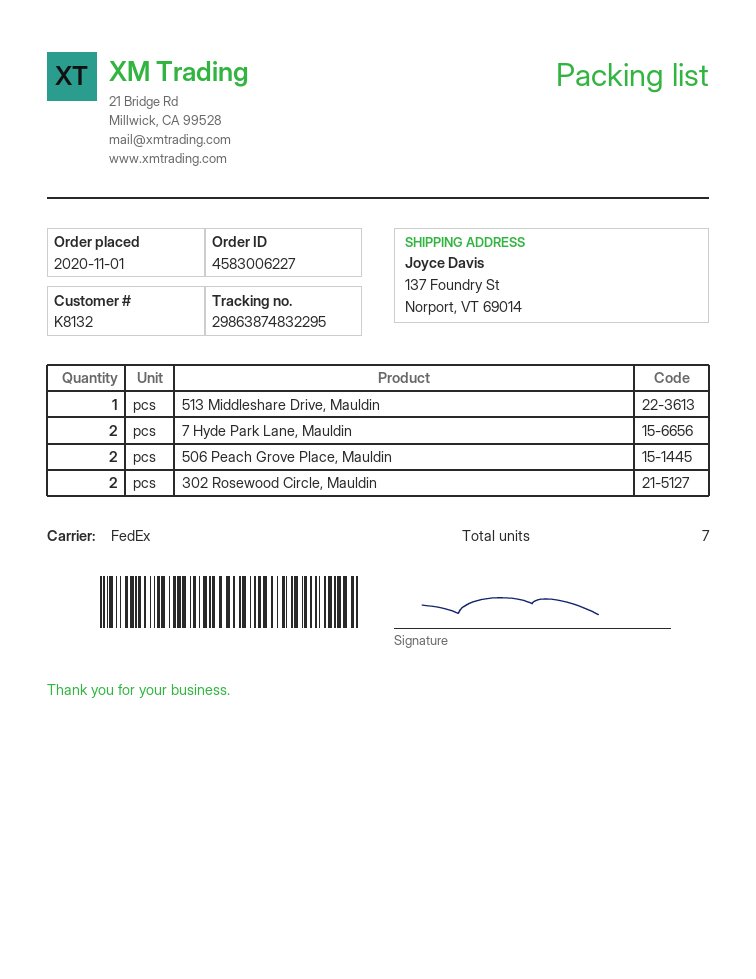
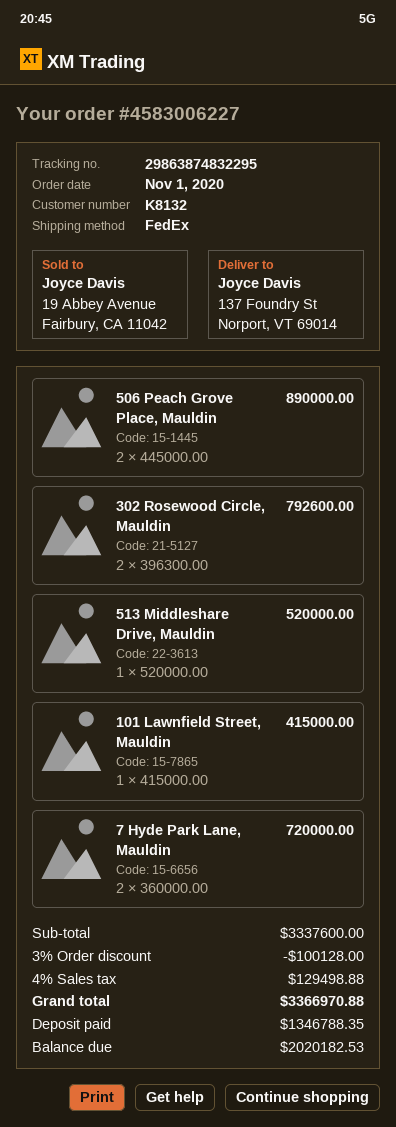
101 Lawnfield Street, Mauldin: none -> 1

